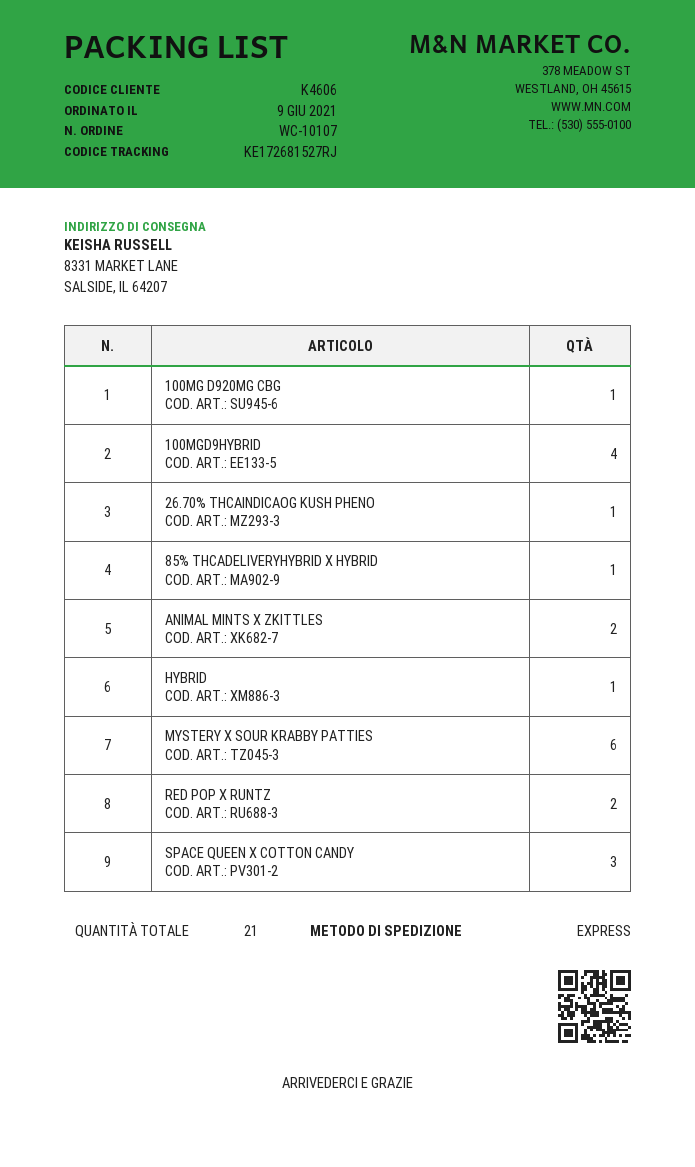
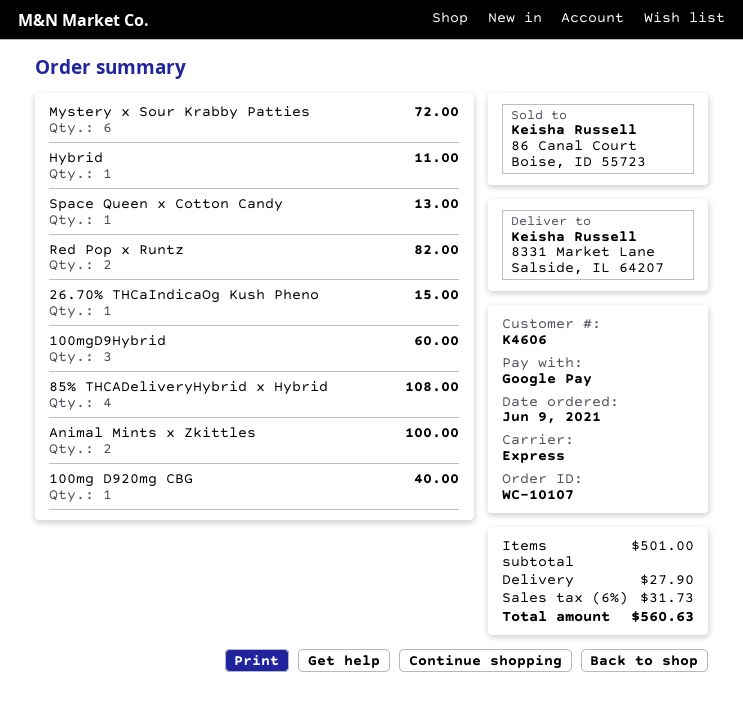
100MGD9HYBRID: 4 -> 3
85% THCADELIVERYHYBRID X HYBRID: 1 -> 4
SPACE QUEEN X COTTON CANDY: 3 -> 1

